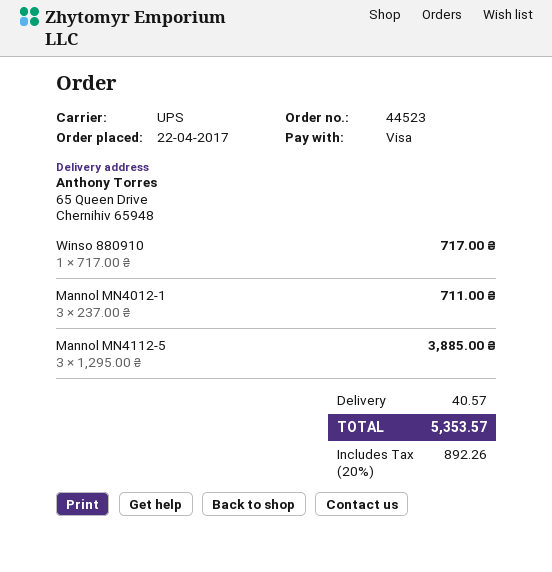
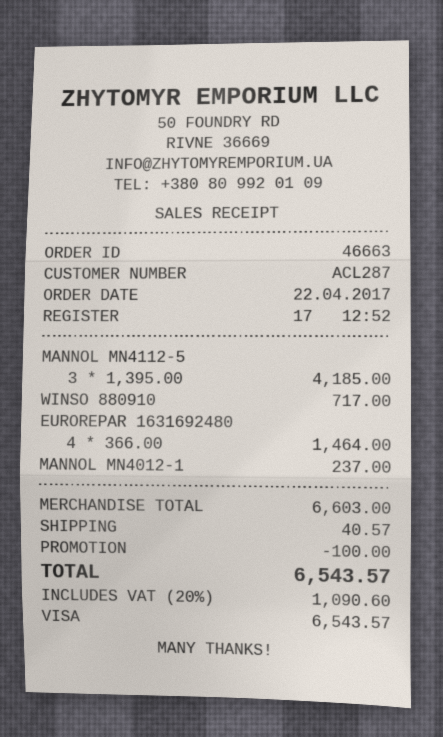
order number: 44523 -> 46663
Mannol MN4012-1: 3 x 237.00 = 711.00 -> 1 x 237.00 = 237.00
Mannol MN4112-5: 3 x 1295.00 = 3885.00 -> 3 x 1395.00 = 4185.00
EUROREPAR 1631692480: none -> 4 x 366.00 = 1464.00
discount: none -> 100.00
tax: 20% = 892.26 -> 20% = 1090.60
total: 5353.57 -> 6543.57

